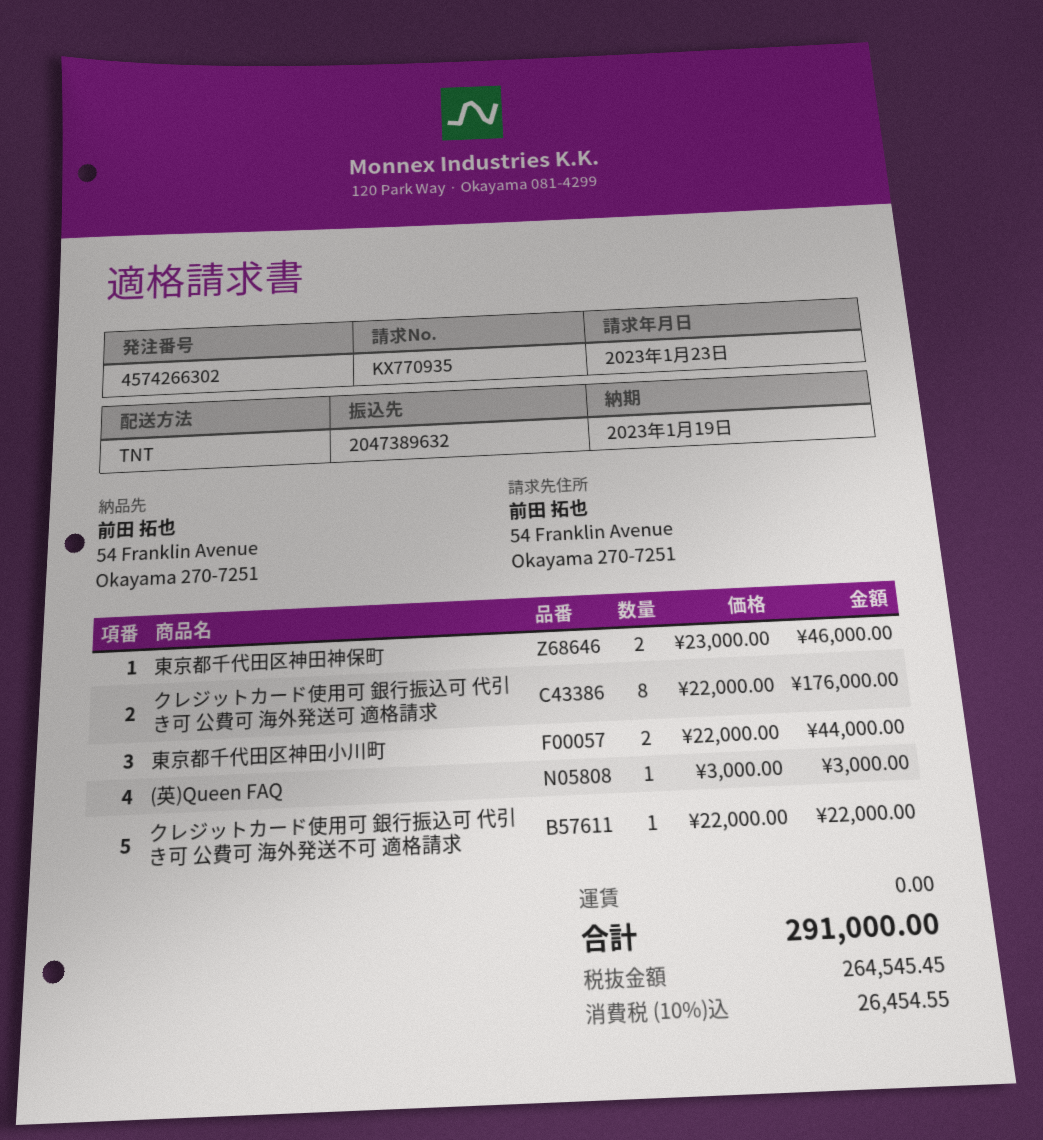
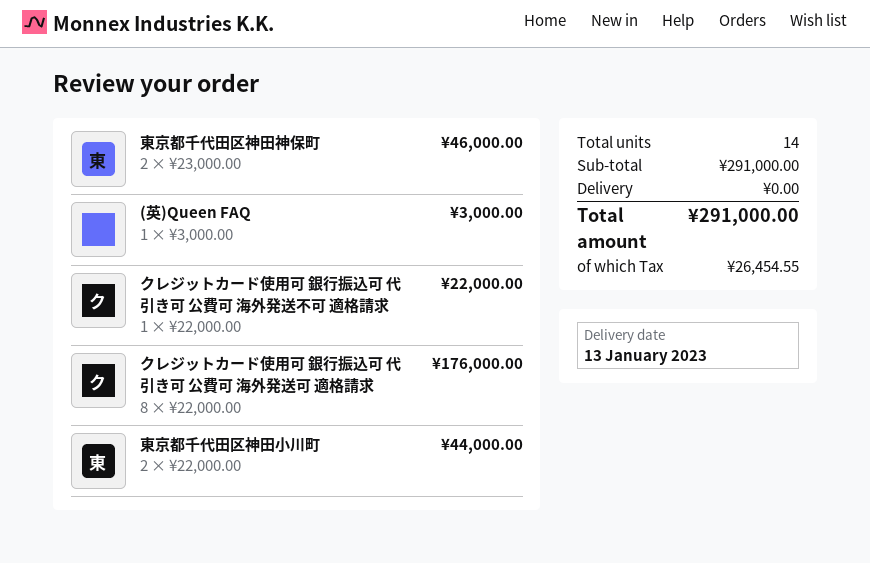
delivery date: 2023-01-19 -> 2023-01-13

